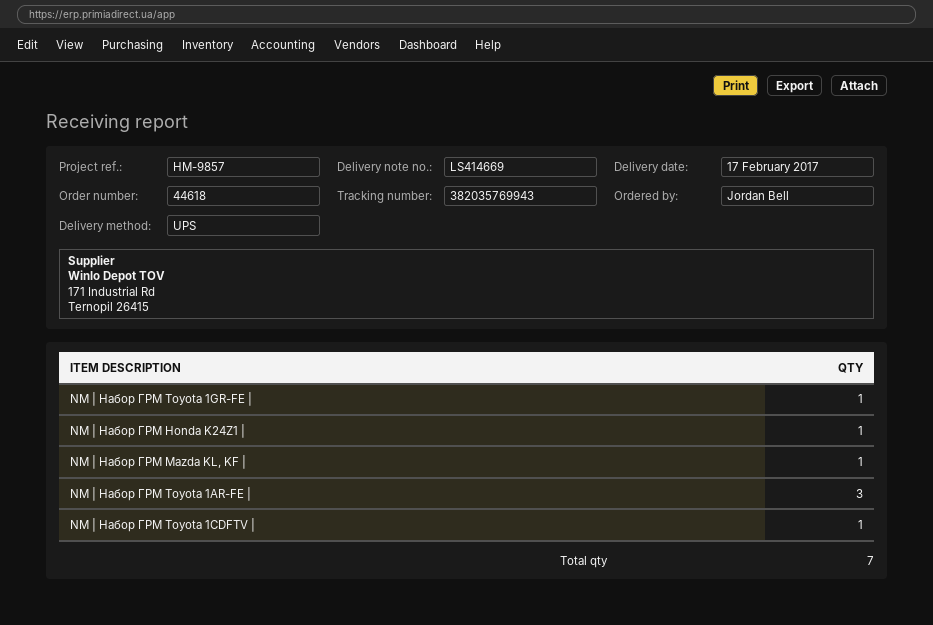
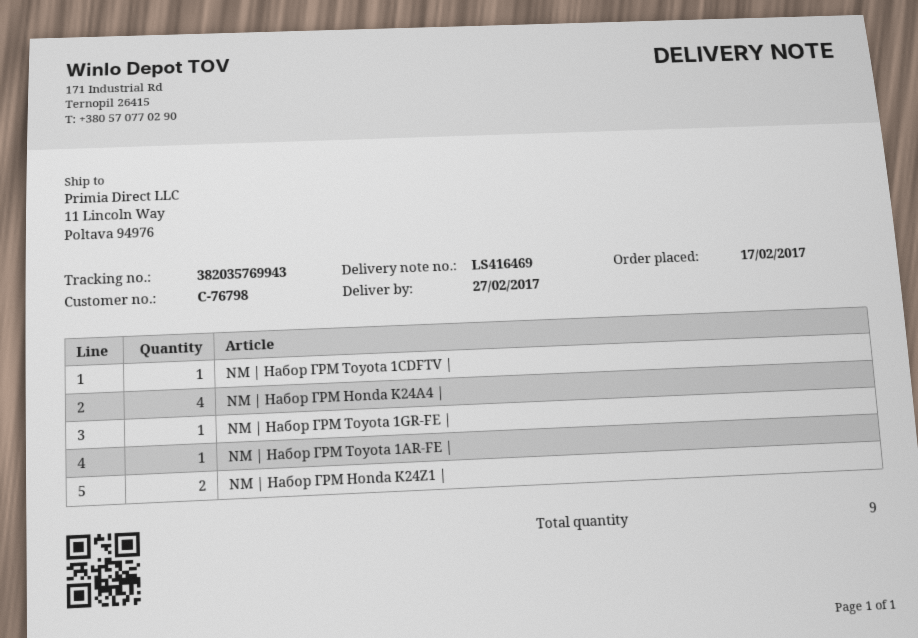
delivery note number: LS414669 -> LS416469
delivery date: 2017-02-17 -> 2017-02-27
NM | Набор ГРМ Honda K24Z1 |: 1 -> 2
NM | Набор ГРМ Mazda KL, KF |: 1 -> none
NM | Набор ГРМ Toyota 1AR-FE |: 3 -> 1
NM | Набор ГРМ Honda K24A4 |: none -> 4
total quantity: 7 -> 9

